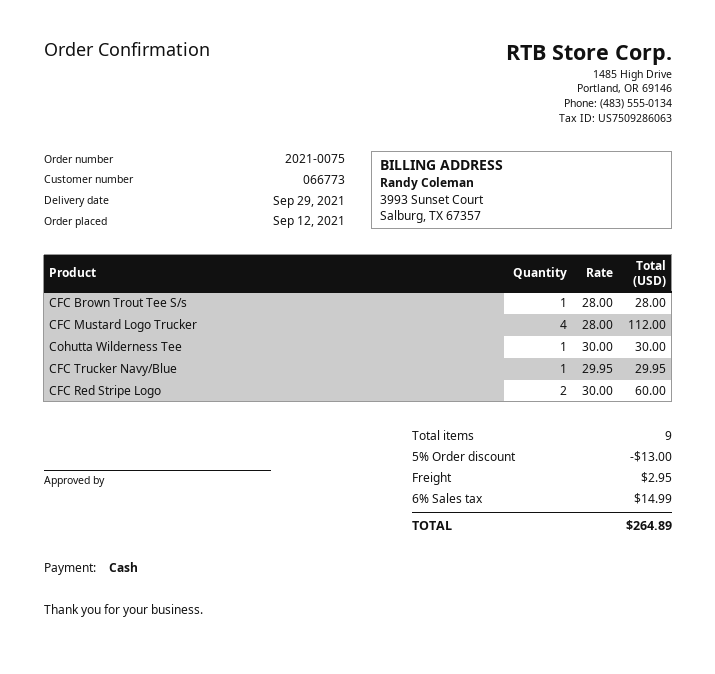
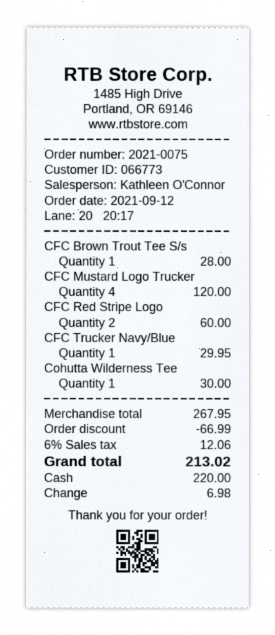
CFC Mustard Logo Trucker: 4 for 112.00 -> 4 for 120.00
discount: 13.00 -> 66.99
shipping: 2.95 -> none
tax: 6% = 14.99 -> 6% = 12.06
total: 264.89 -> 213.02

